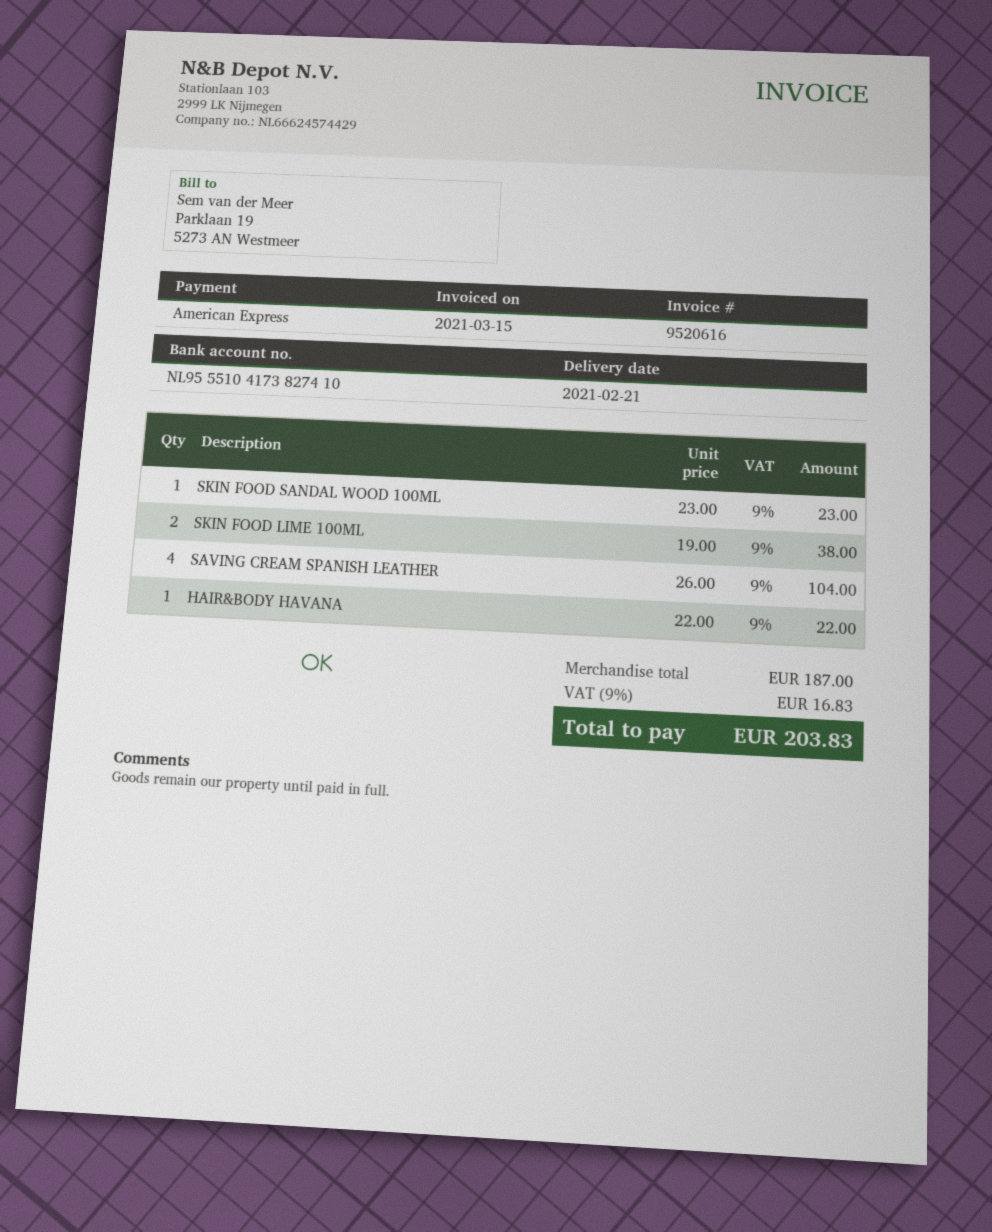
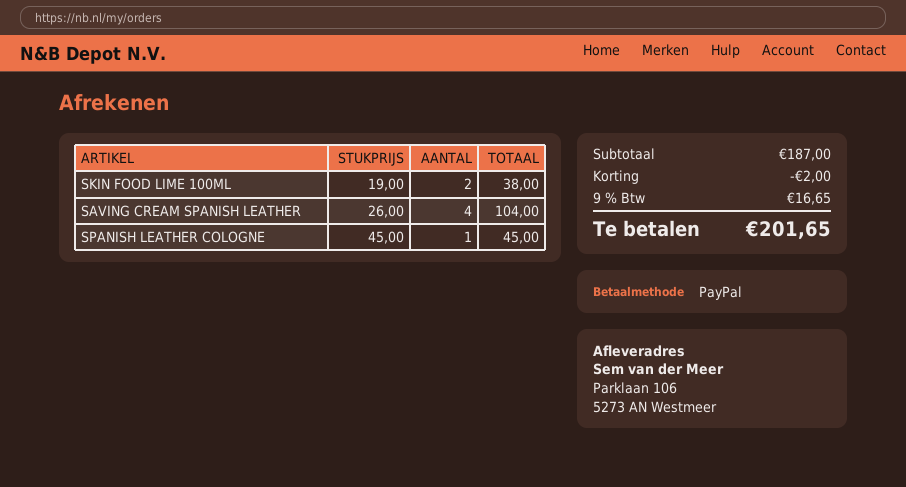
payment method: American Express -> PayPal
SKIN FOOD SANDAL WOOD 100ML: 1 x 23.00 = 23.00 -> none
HAIR&BODY HAVANA: 1 x 22.00 = 22.00 -> none
SPANISH LEATHER COLOGNE: none -> 1 x 45.00 = 45.00
discount: none -> 2.00
tax: 9% = 16.83 -> 9% = 16.65
total: 203.83 -> 201.65

